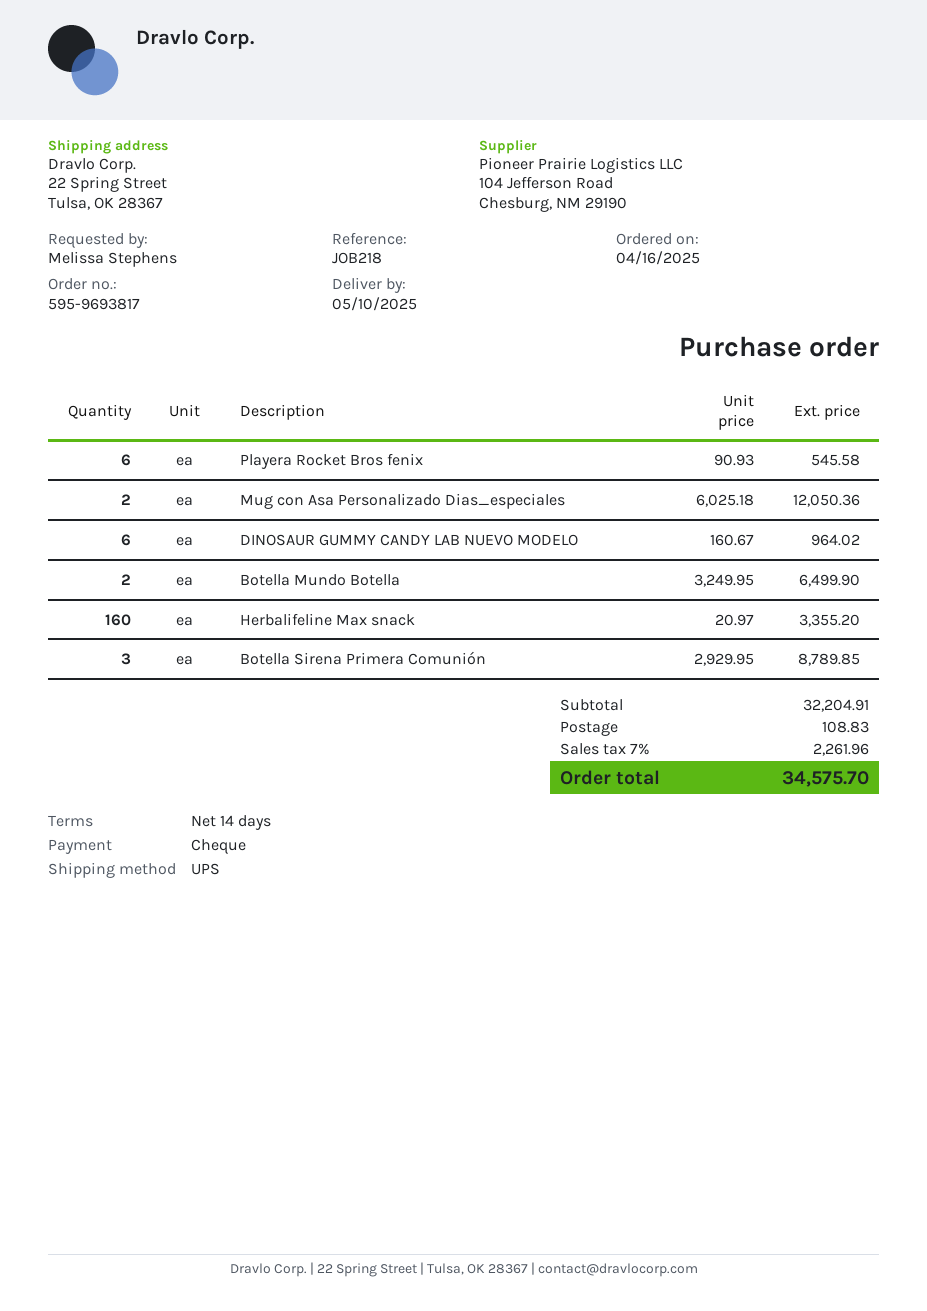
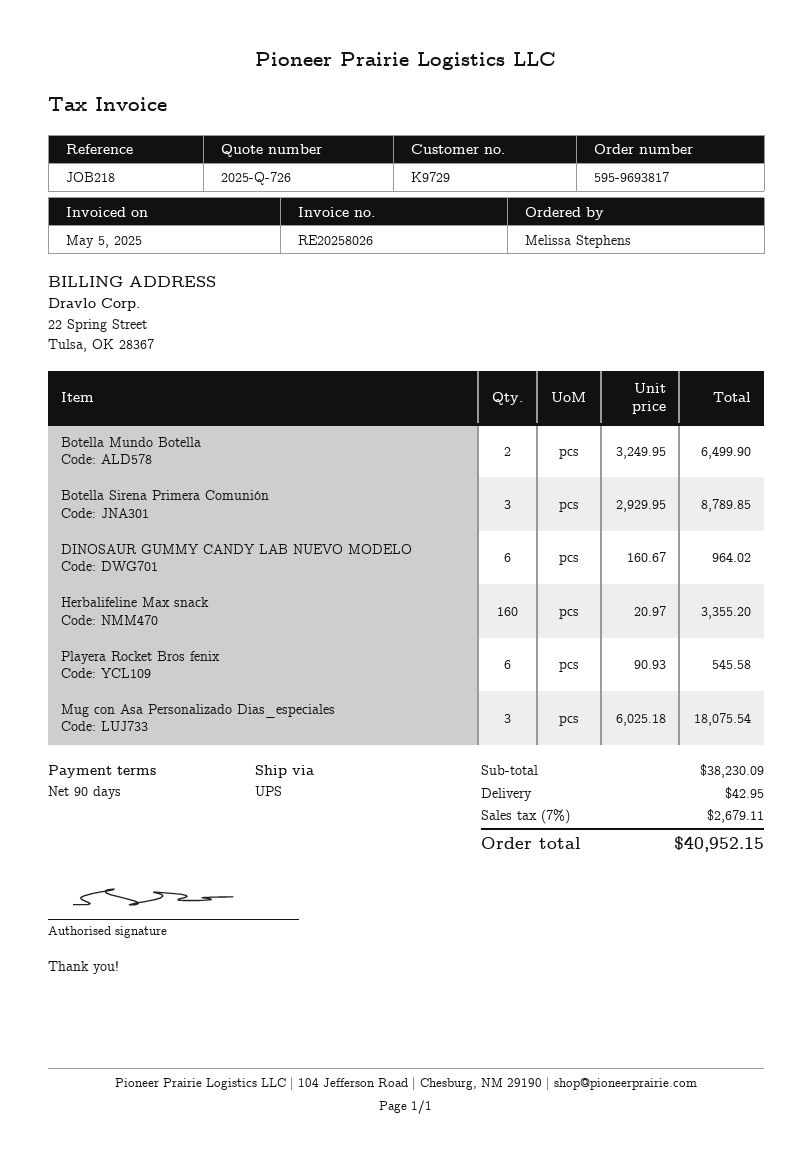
payment terms: 14 days -> 90 days
Mug con Asa Personalizado Dias_especiales: 2 x 6025.18 = 12050.36 -> 3 x 6025.18 = 18075.54
subtotal: 32204.91 -> 38230.09
shipping: 108.83 -> 42.95
tax: 7% = 2261.96 -> 7% = 2679.11
total: 34575.70 -> 40952.15

